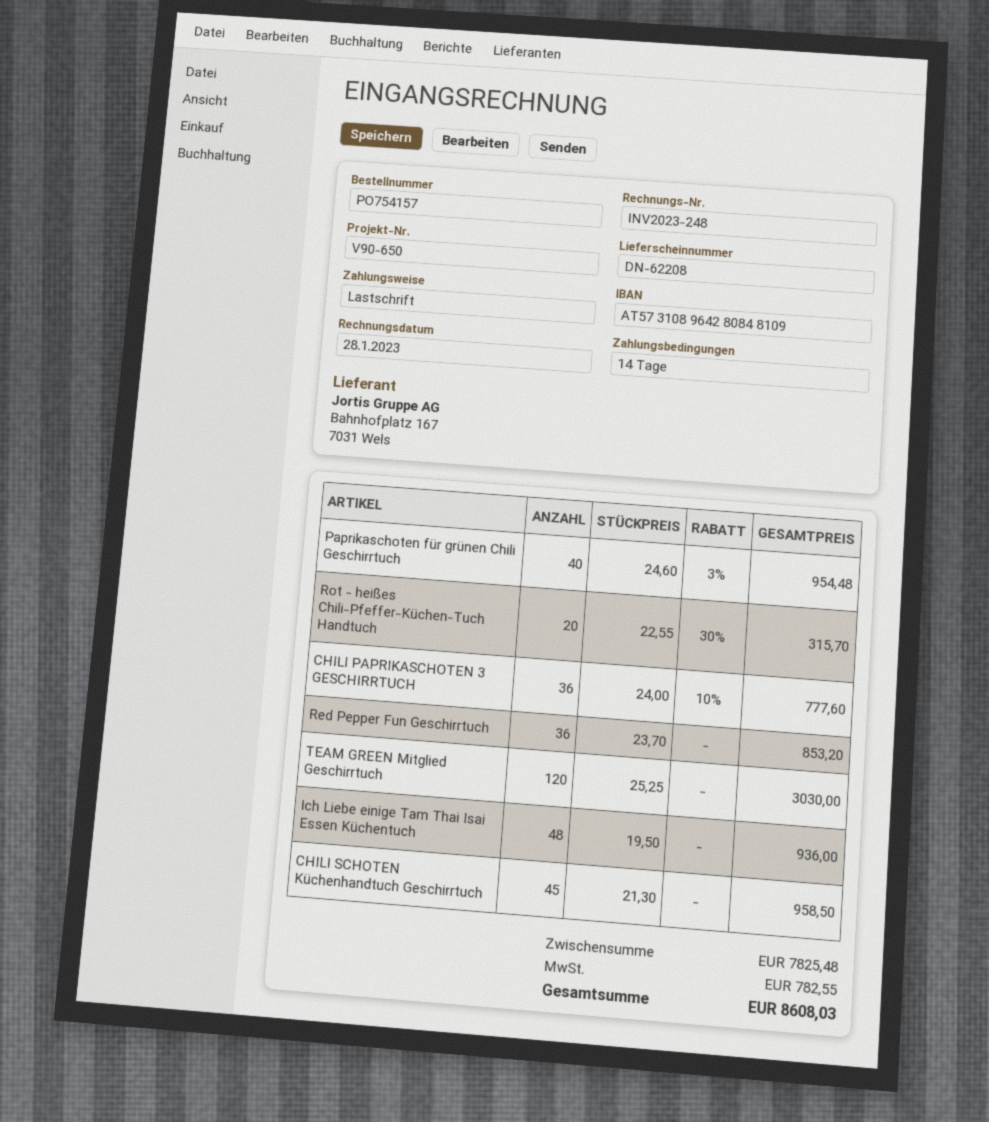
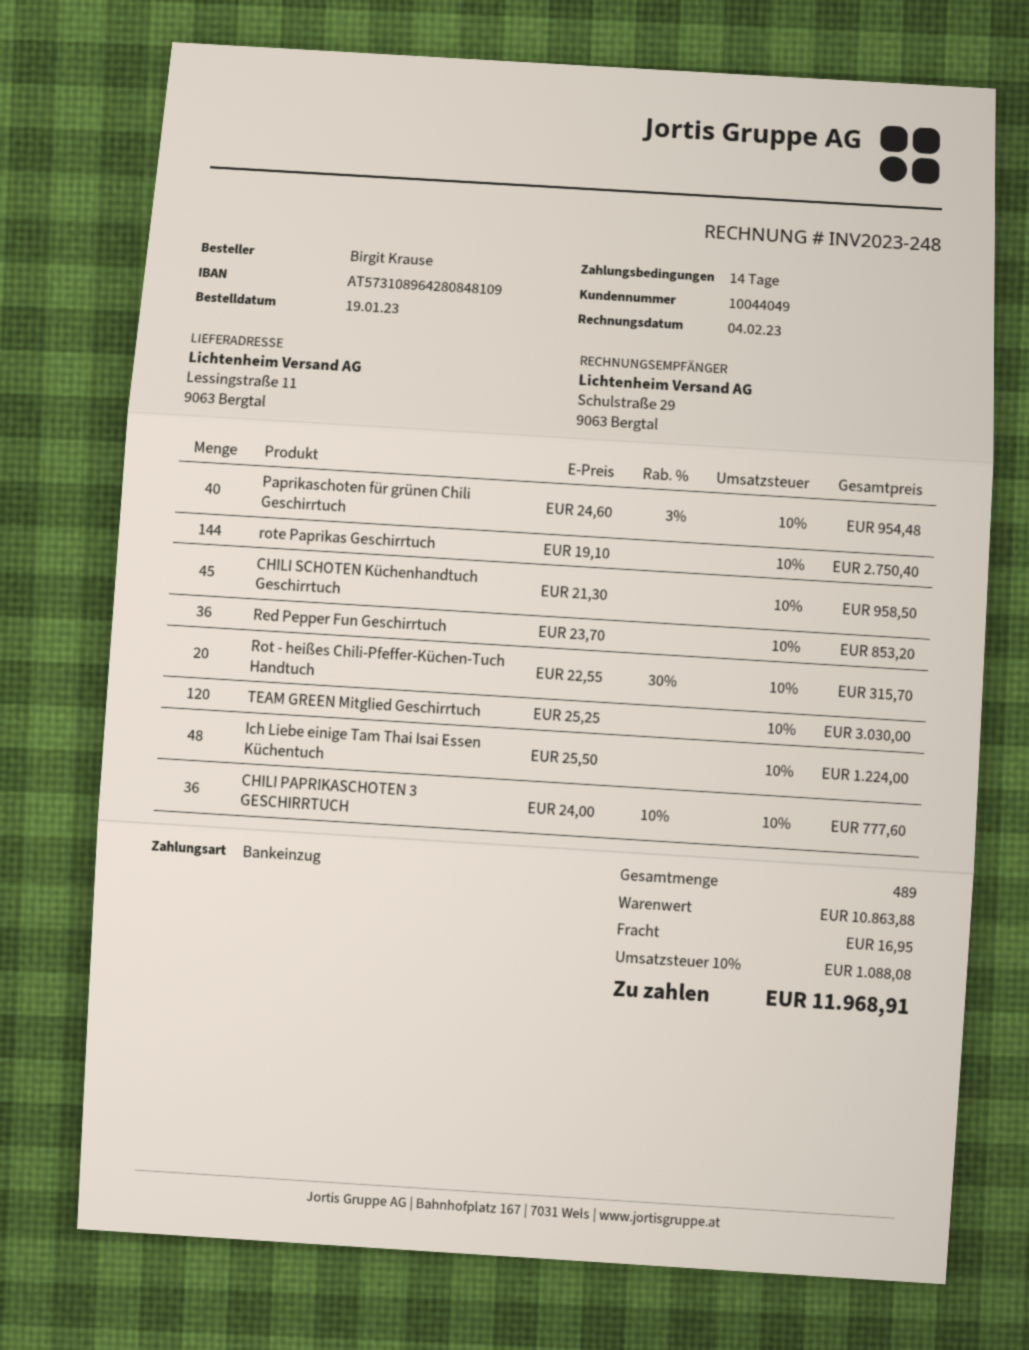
invoice date: 2023-01-28 -> 2023-02-04
Ich Liebe einige Tam Thai Isai Essen Küchentuch: 48 x 19.50 = 936.00 -> 48 x 25.50 = 1224.00
rote Paprikas Geschirrtuch: none -> 144 x 19.10 = 2750.40
subtotal: 7825.48 -> 10863.88
shipping: none -> 16.95
tax: 782.55 -> 1088.08
total: 8608.03 -> 11968.91

